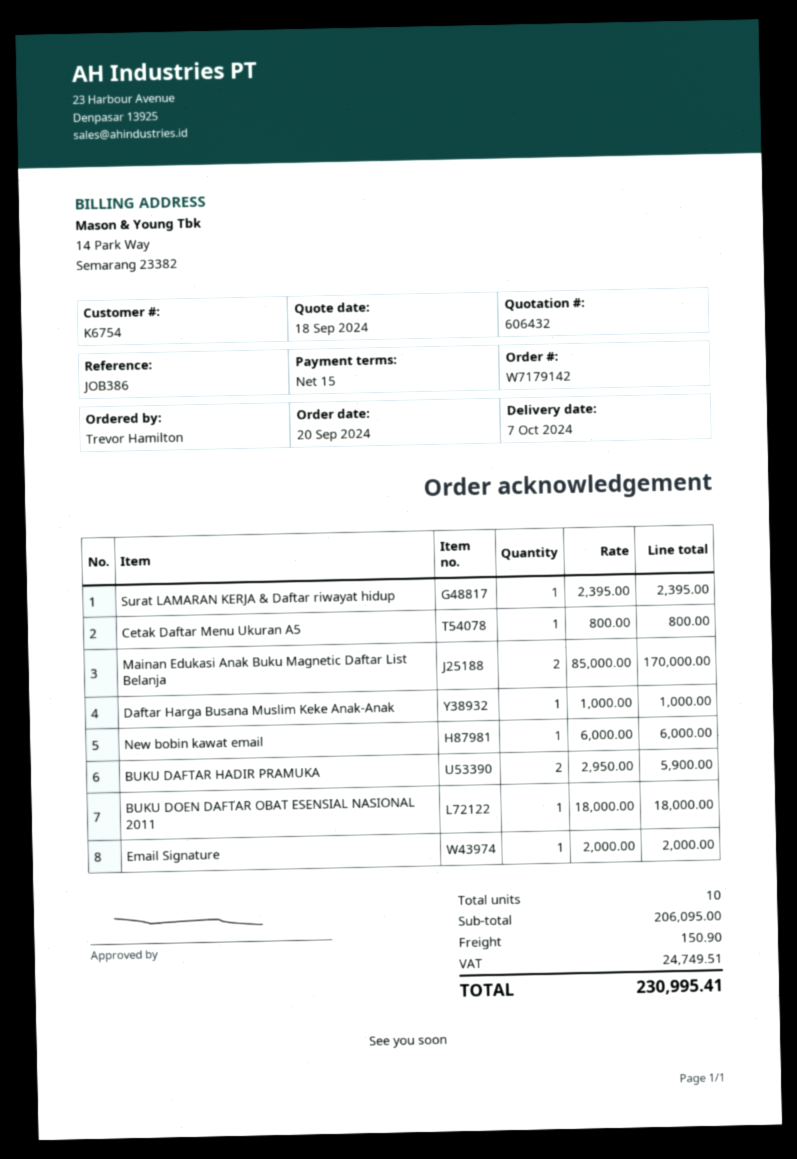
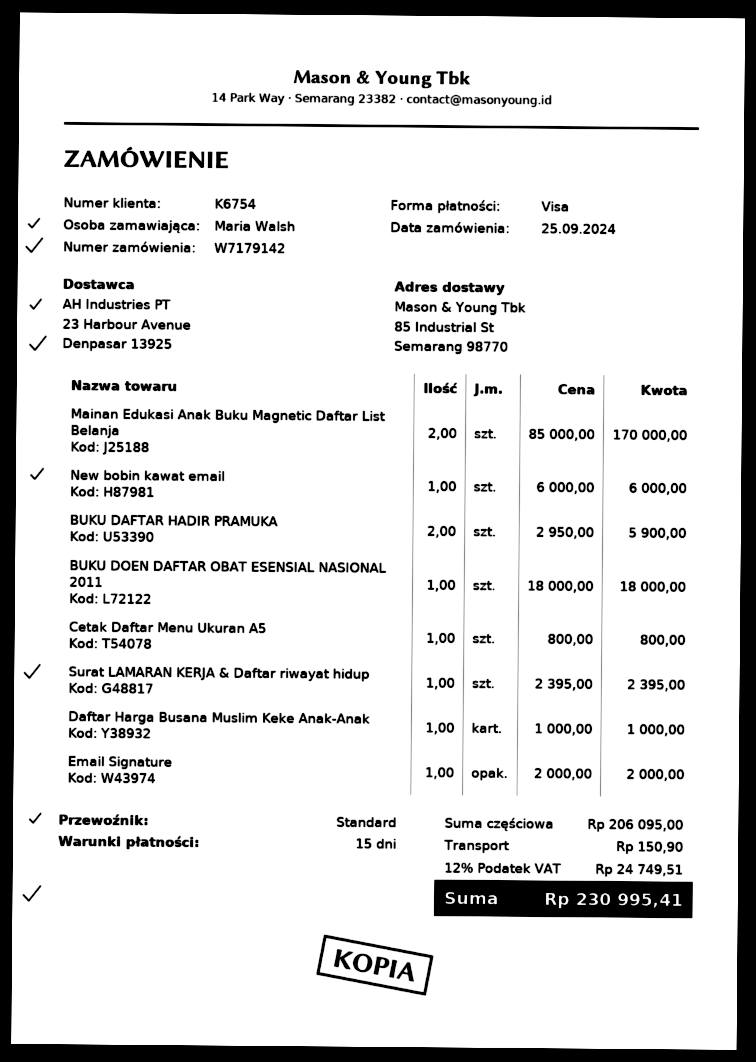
order date: 2024-09-20 -> 2024-09-25
ordered by: Trevor Hamilton -> Maria Walsh

